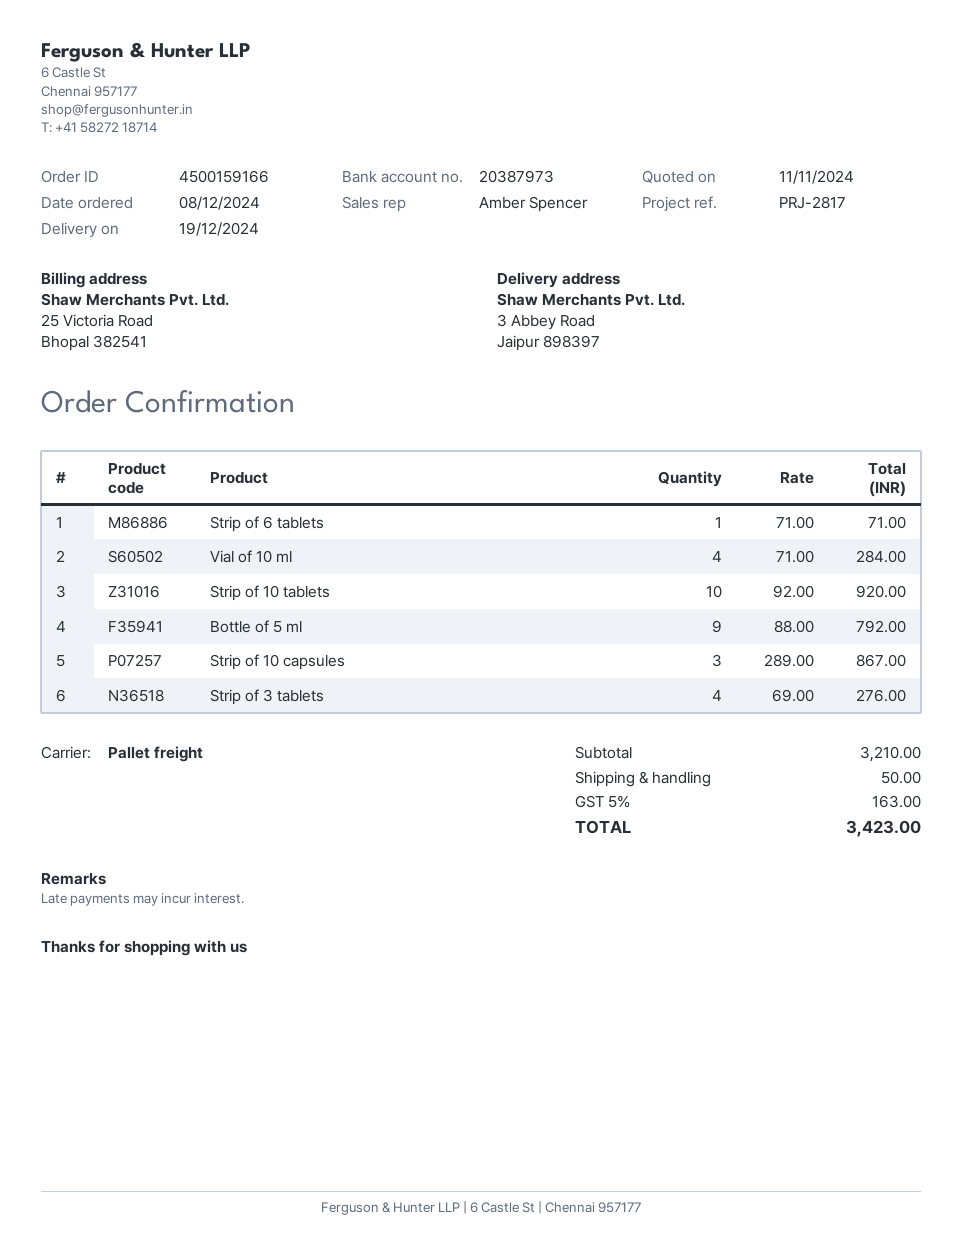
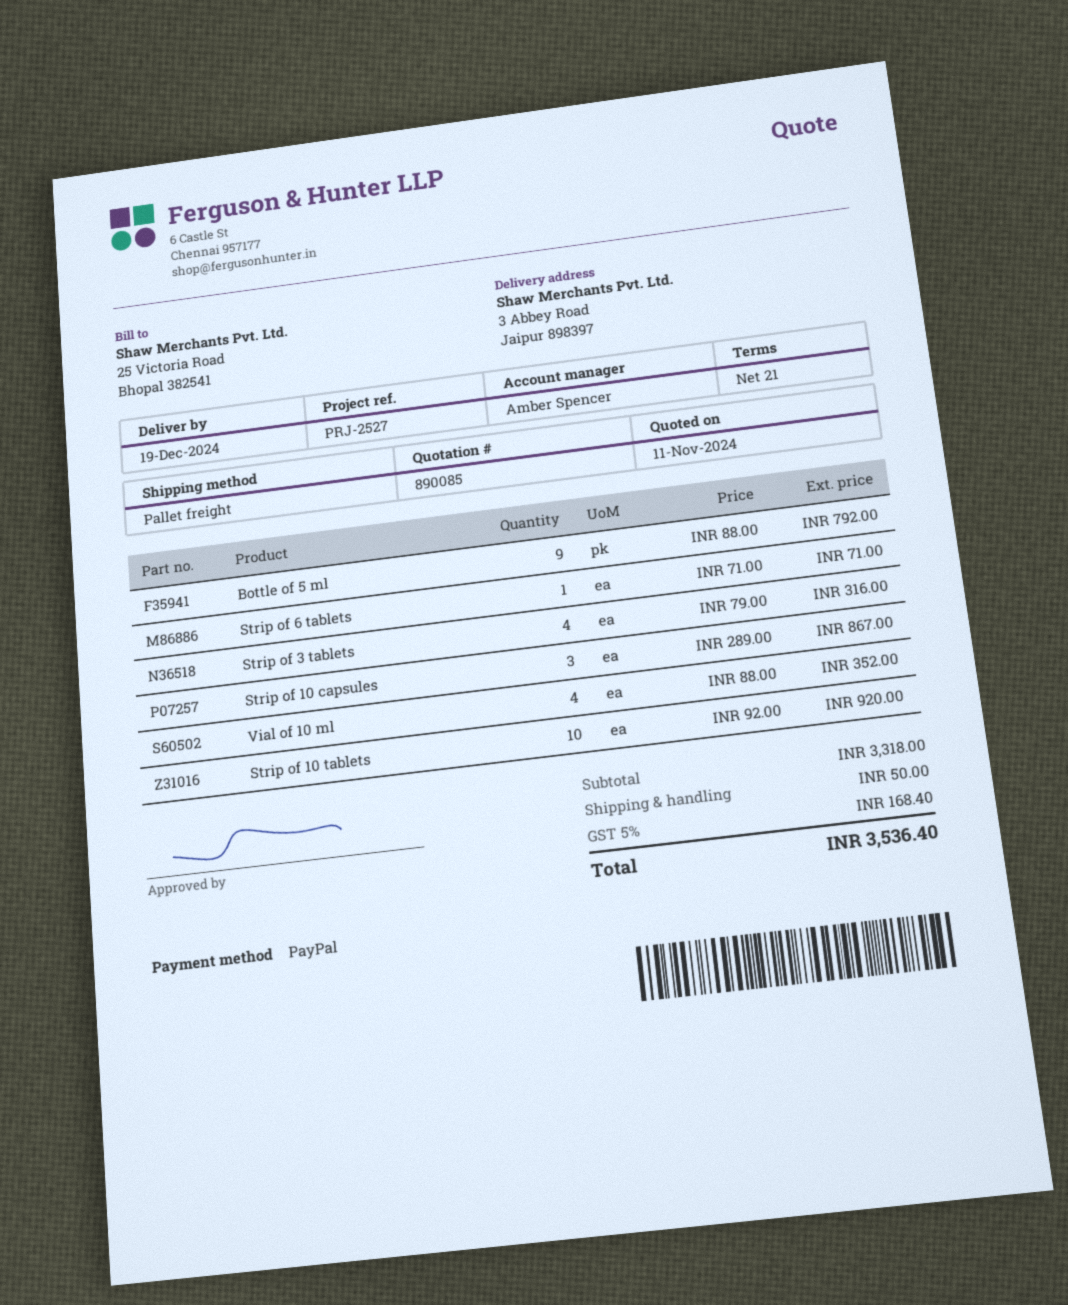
reference: PRJ-2817 -> PRJ-2527
Vial of 10 ml: 4 x 71.00 = 284.00 -> 4 x 88.00 = 352.00
Strip of 3 tablets: 4 x 69.00 = 276.00 -> 4 x 79.00 = 316.00
subtotal: 3210.00 -> 3318.00
tax: 5% = 163.00 -> 5% = 168.40
total: 3423.00 -> 3536.40

